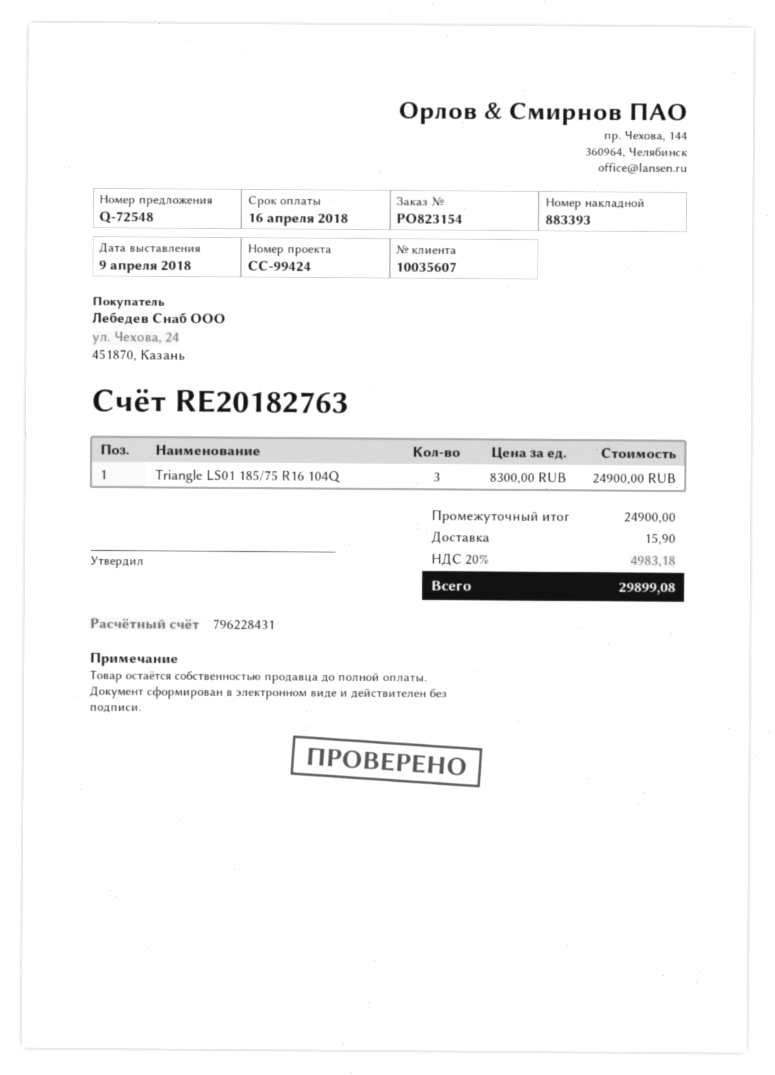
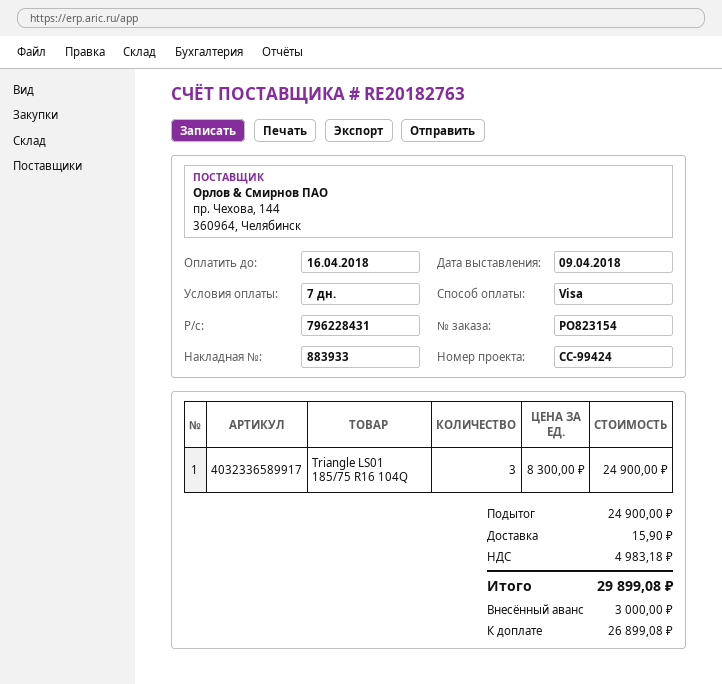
delivery note number: 883393 -> 883933

